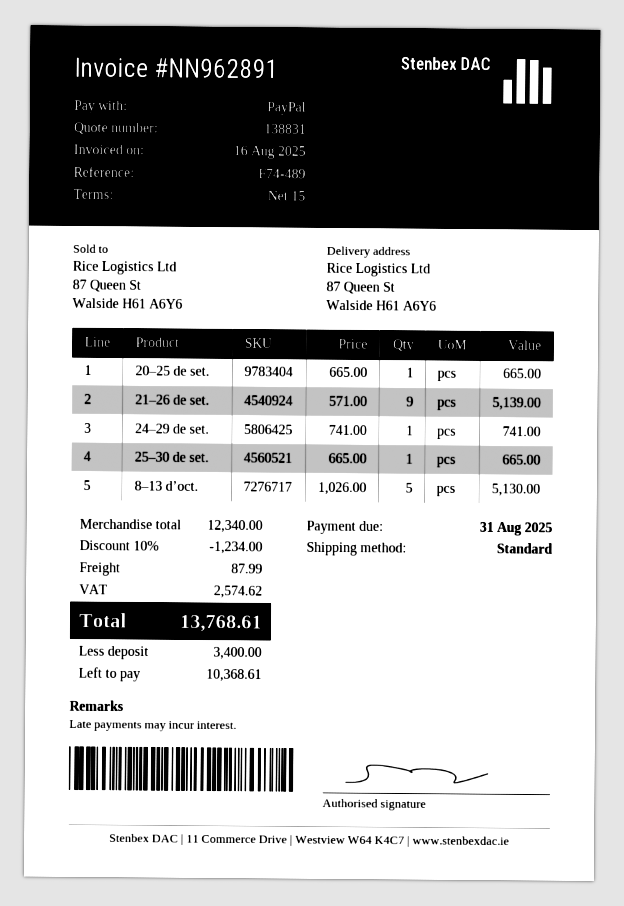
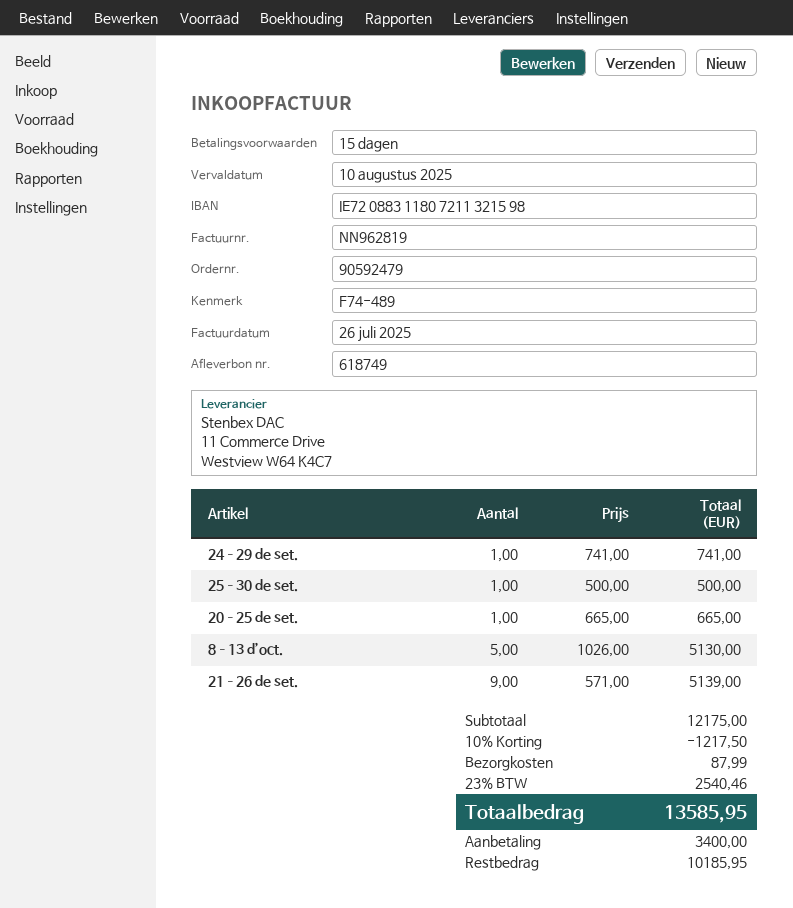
invoice number: NN962891 -> NN962819
invoice date: 2025-08-16 -> 2025-07-26
due date: 2025-08-31 -> 2025-08-10
25–30 de set.: 1 x 665.00 = 665.00 -> 1 x 500.00 = 500.00
subtotal: 12340.00 -> 12175.00
discount: 10% = 1234.00 -> 10% = 1217.50
tax: 2574.62 -> 2540.46
total: 13768.61 -> 13585.95
balance: 10368.61 -> 10185.95

